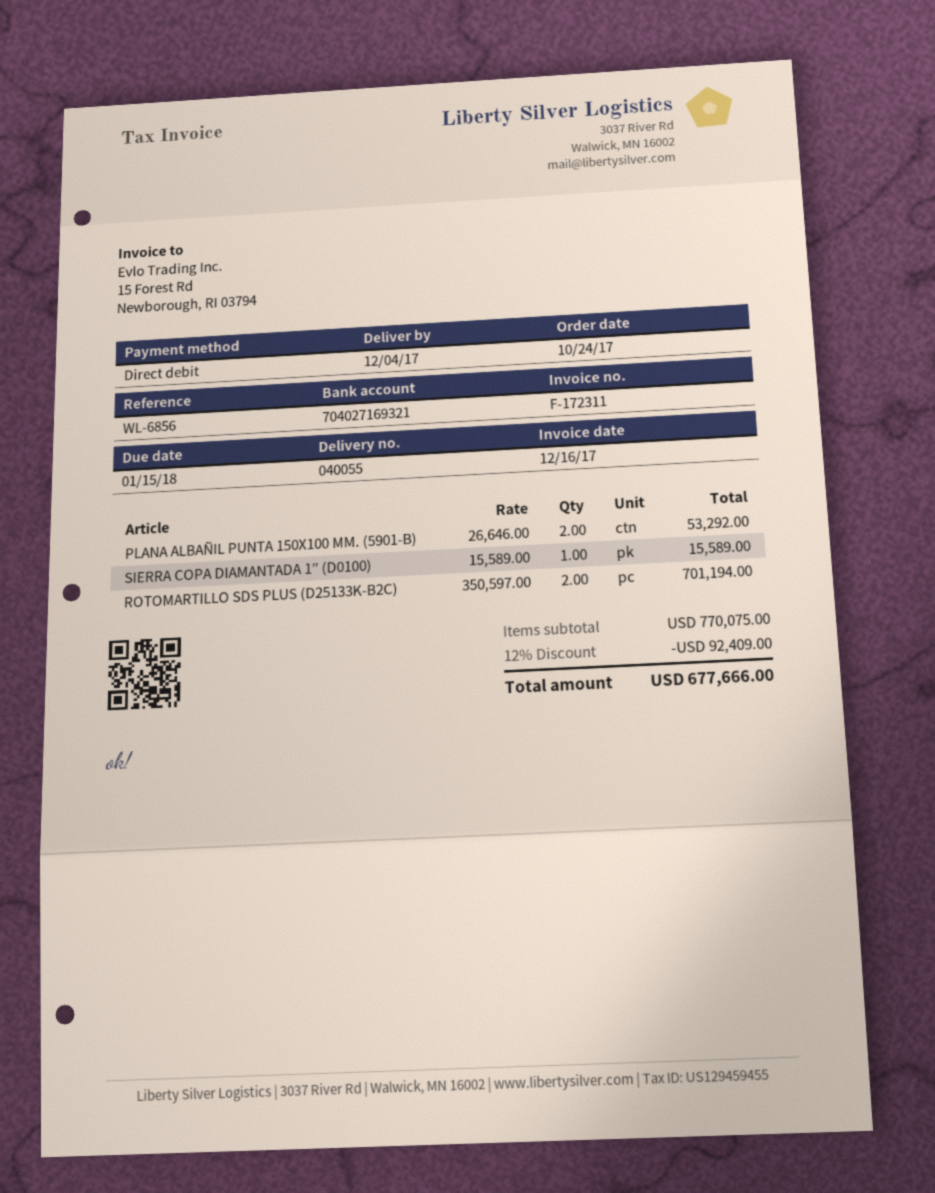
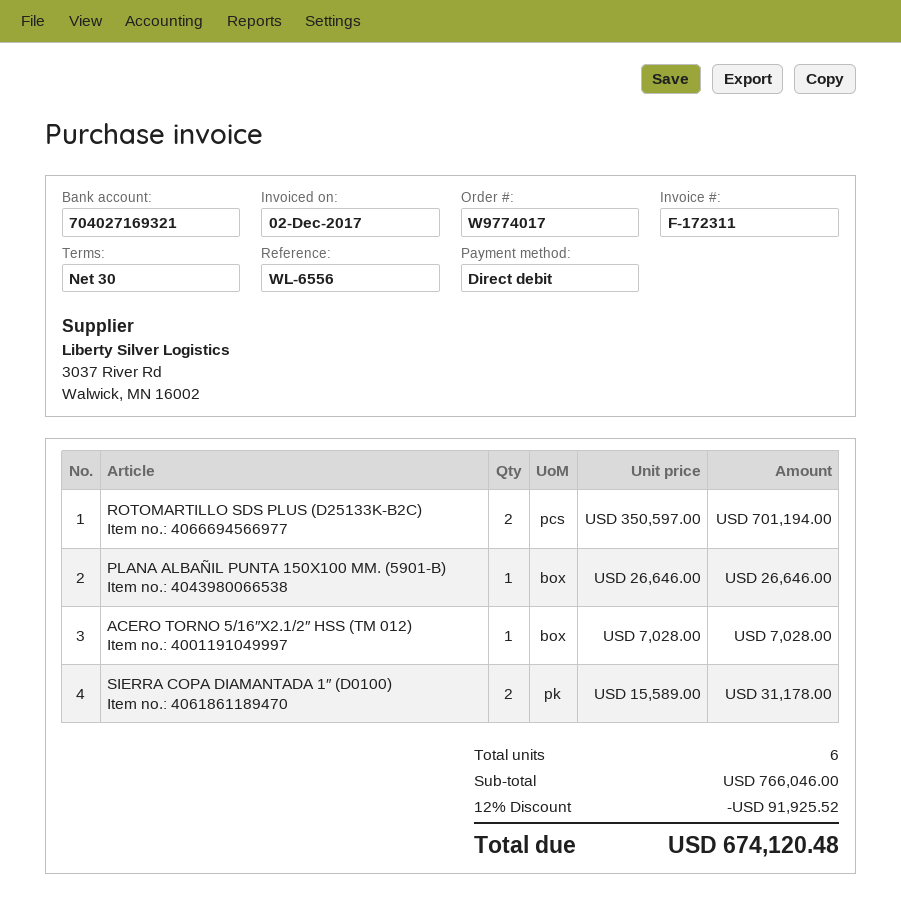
invoice date: 2017-12-16 -> 2017-12-02
reference: WL-6856 -> WL-6556
PLANA ALBAÑIL PUNTA 150X100 MM. (5901-B): 2 x 26646.00 = 53292.00 -> 1 x 26646.00 = 26646.00
SIERRA COPA DIAMANTADA 1″ (D0100): 1 x 15589.00 = 15589.00 -> 2 x 15589.00 = 31178.00
ACERO TORNO 5/16″X2.1/2″ HSS (TM 012): none -> 1 x 7028.00 = 7028.00
subtotal: 770075.00 -> 766046.00
discount: 12% = 92409.00 -> 12% = 91925.52
total: 677666.00 -> 674120.48

